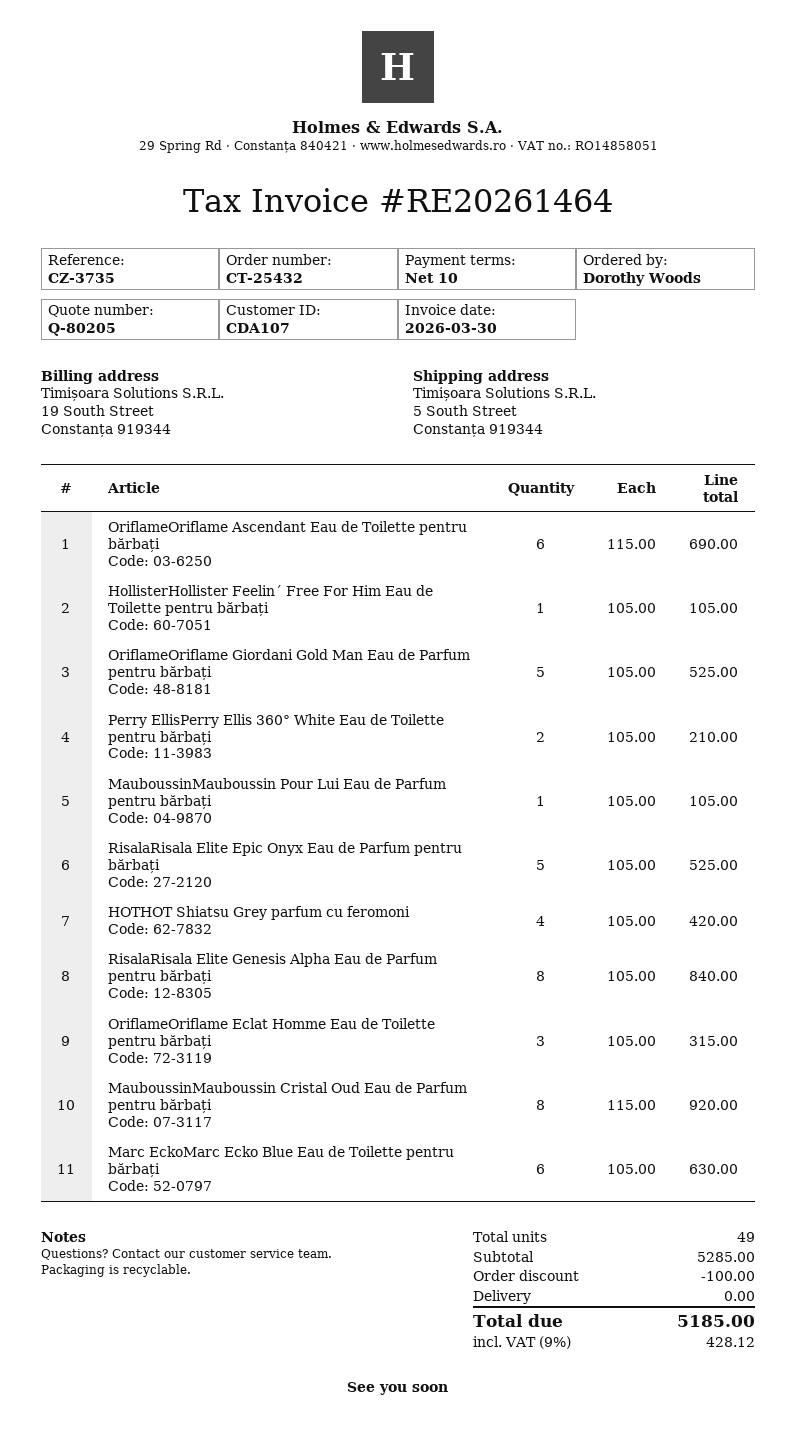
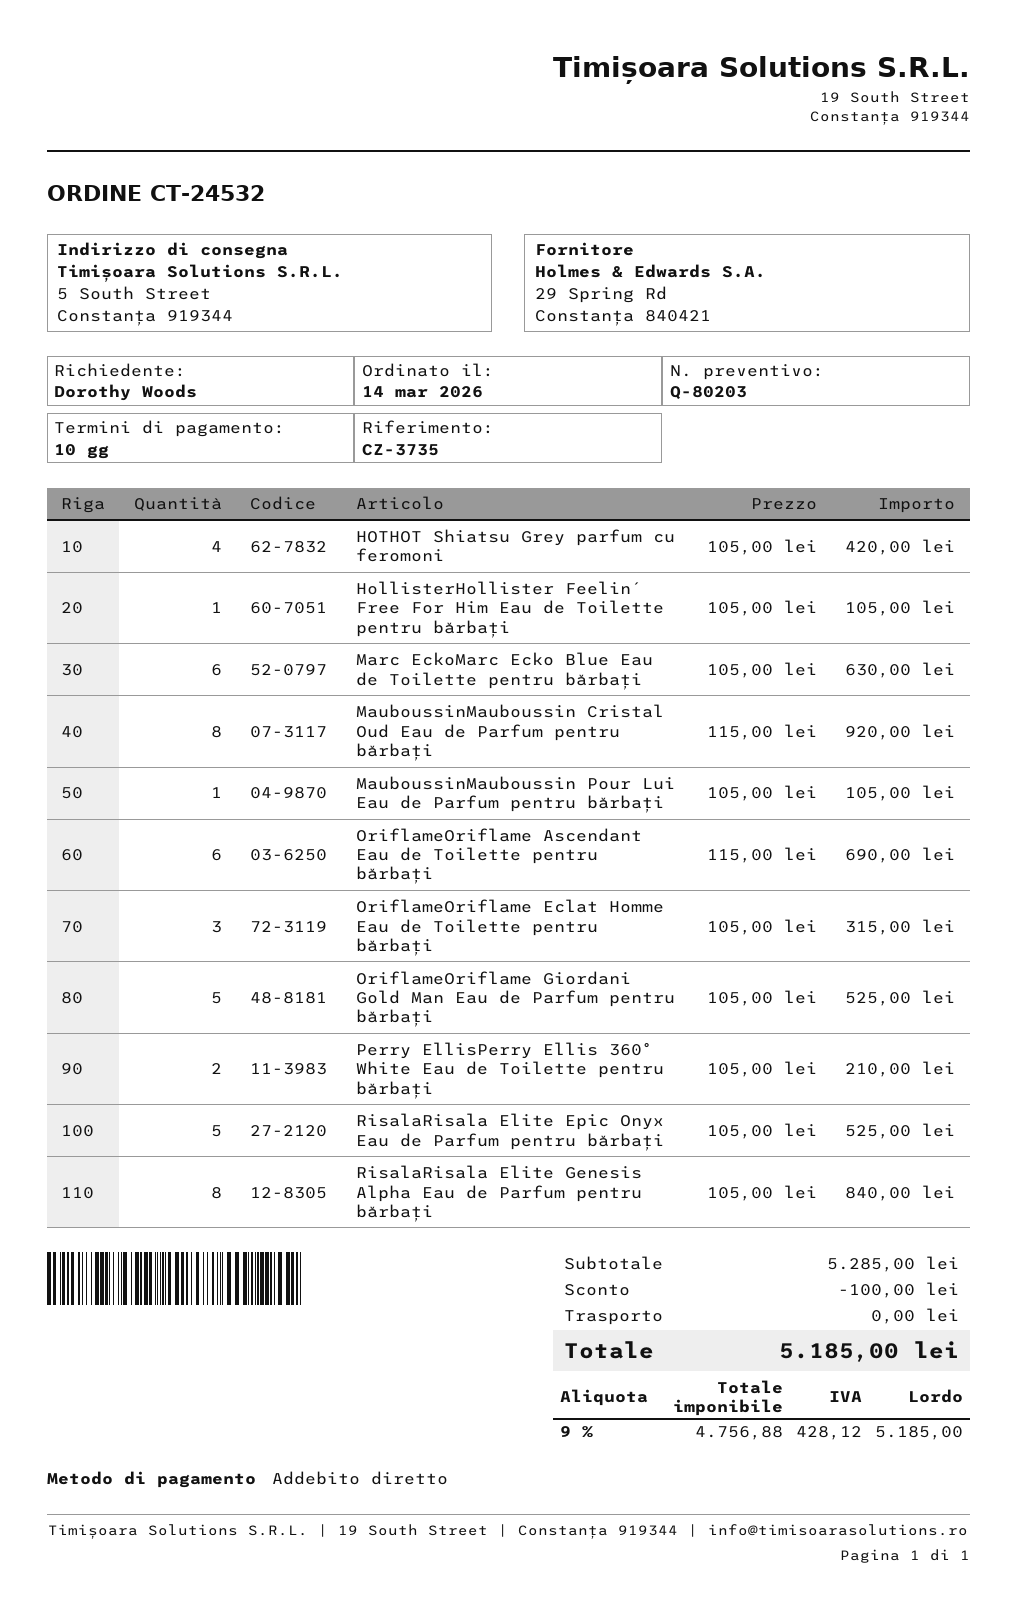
quote number: Q-80205 -> Q-80203
order number: CT-25432 -> CT-24532

